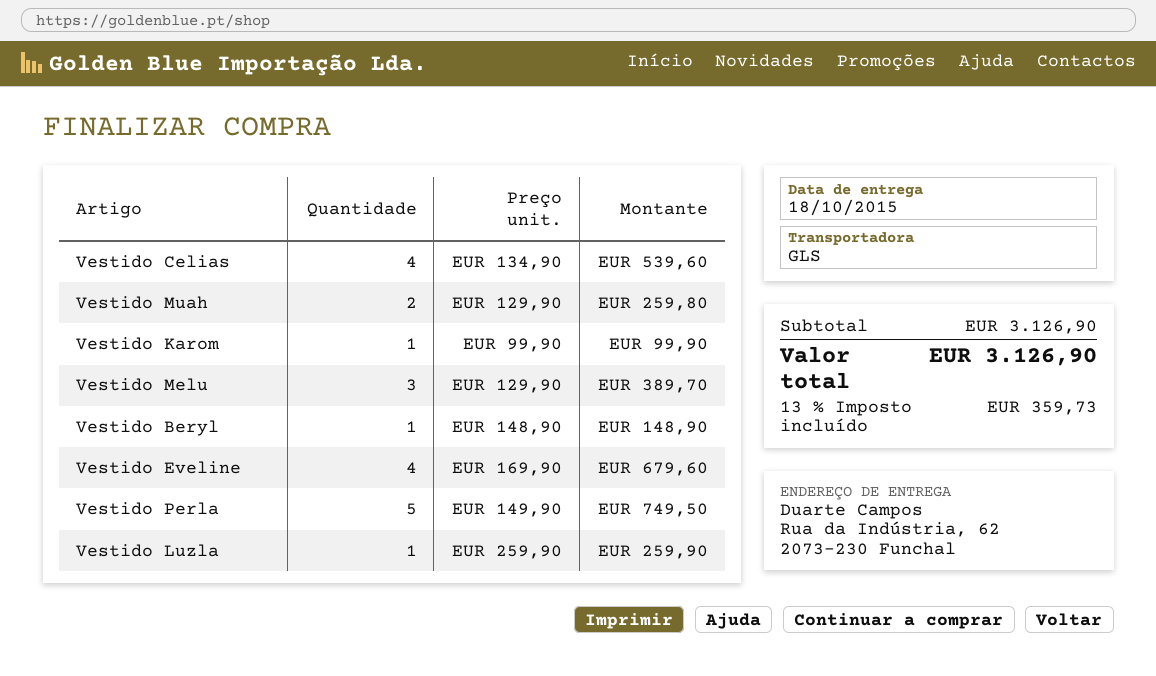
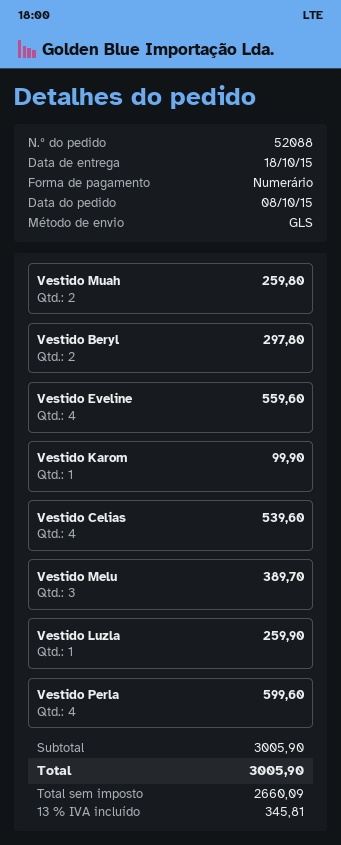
Vestido Beryl: 1 for 148.90 -> 2 for 297.80
Vestido Eveline: 4 for 679.60 -> 4 for 559.60
Vestido Perla: 5 for 749.50 -> 4 for 599.60
subtotal: 3126.90 -> 3005.90
tax: 13% = 359.73 -> 13% = 345.81
total: 3126.90 -> 3005.90

